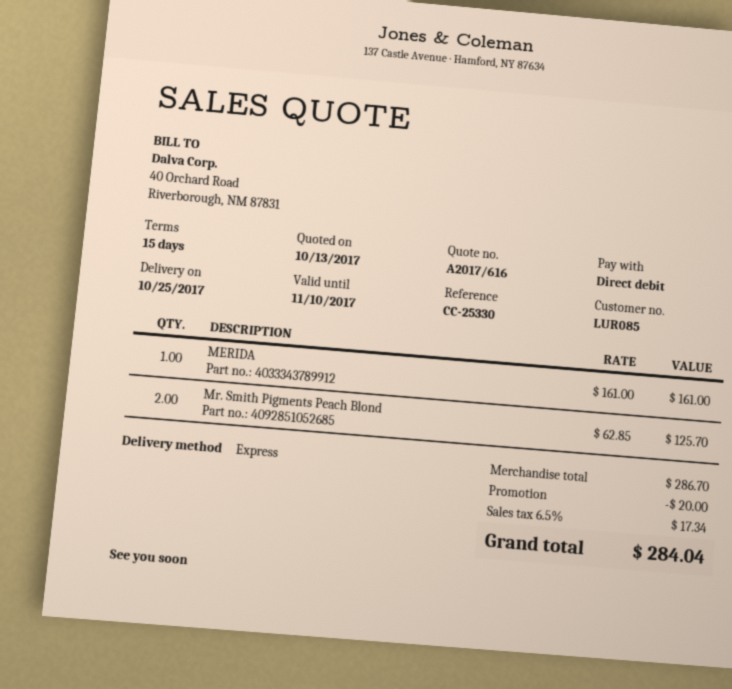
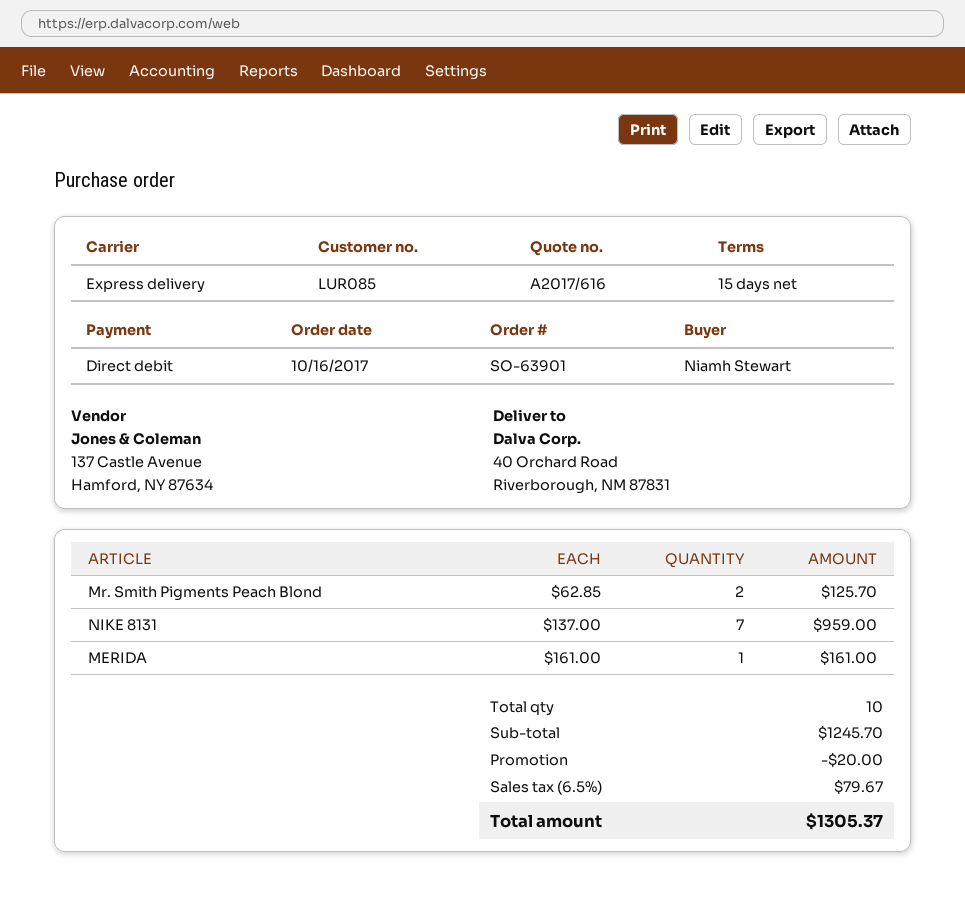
NIKE 8131: none -> 7 x 137.00 = 959.00
subtotal: 286.70 -> 1245.70
tax: 6.5% = 17.34 -> 6.5% = 79.67
total: 284.04 -> 1305.37

